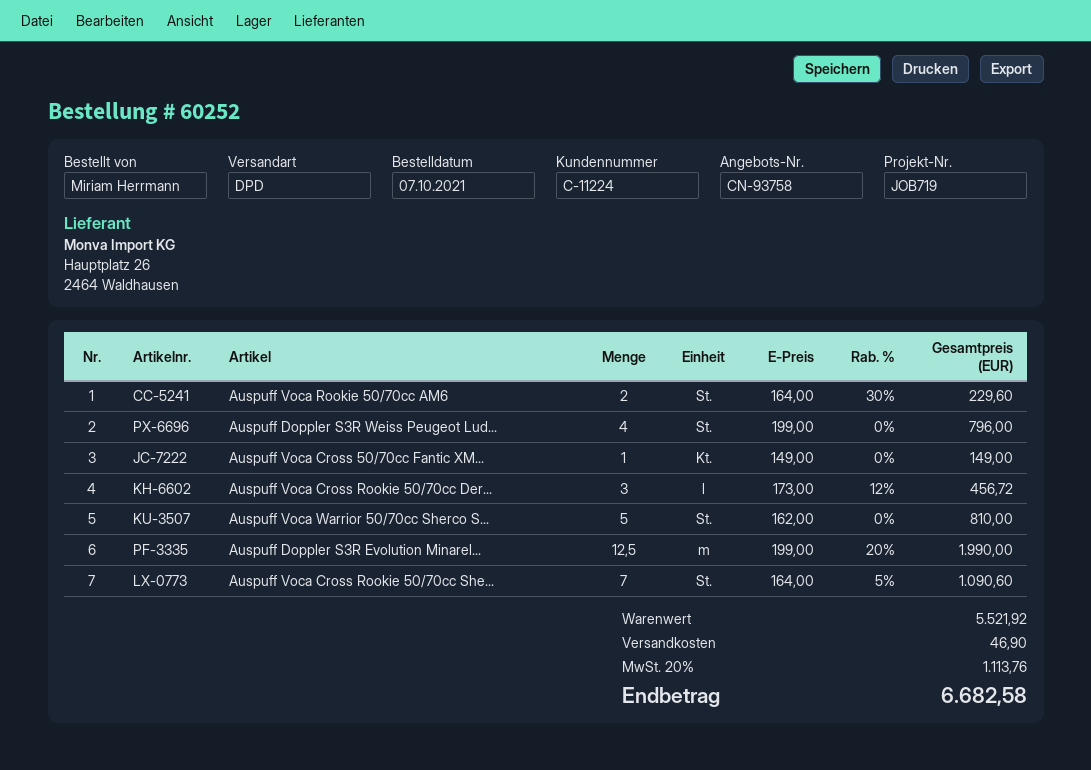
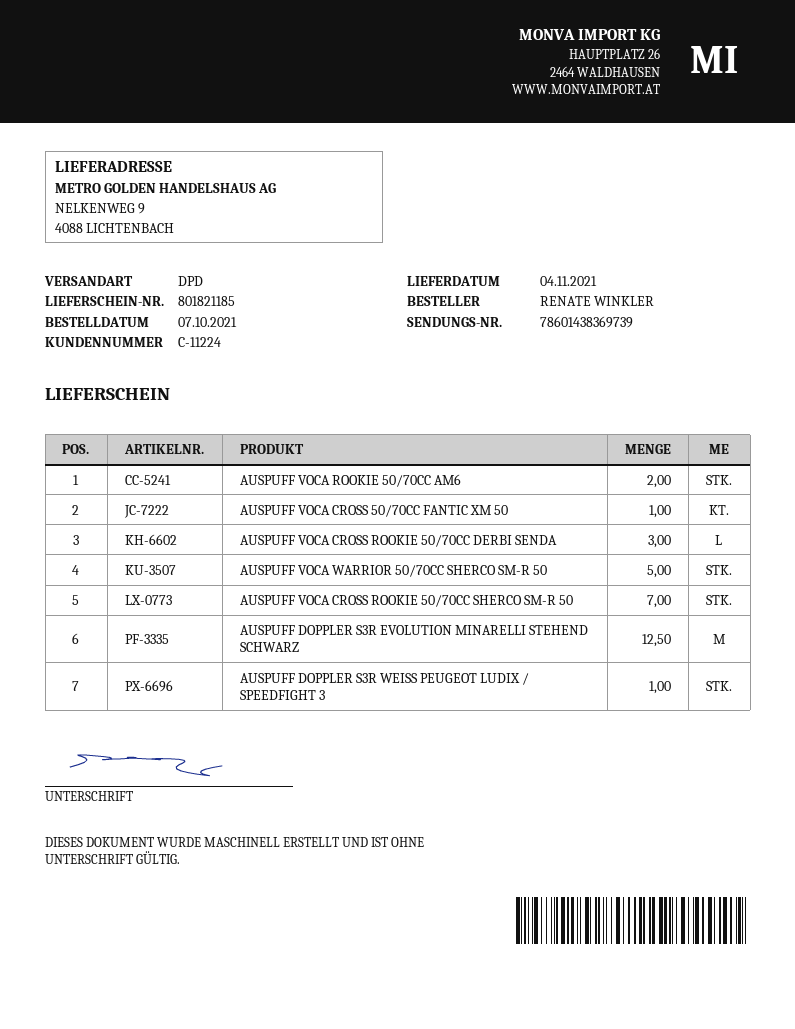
ordered by: Miriam Herrmann -> RENATE WINKLER
Auspuff Doppler S3R Weiss Peugeot Lud...: 4 -> 1

